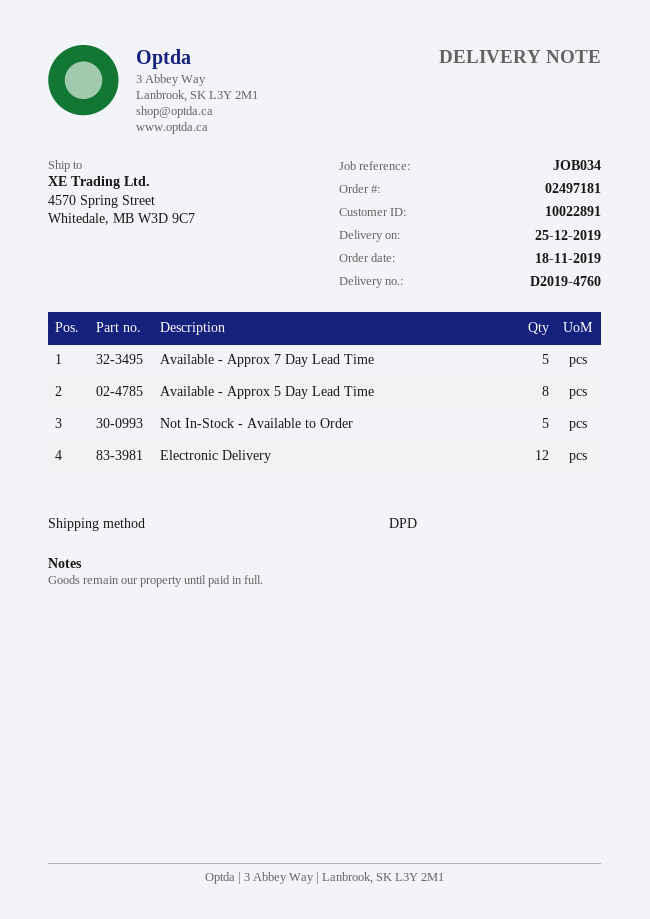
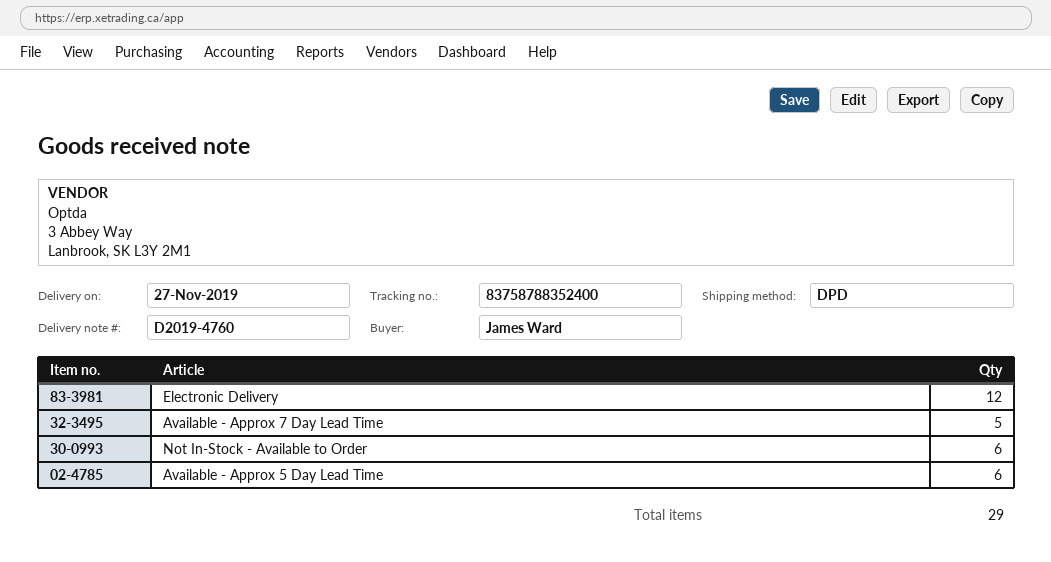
delivery date: 2019-12-25 -> 2019-11-27
Available - Approx 5 Day Lead Time: 8 -> 6
Not In-Stock - Available to Order: 5 -> 6

